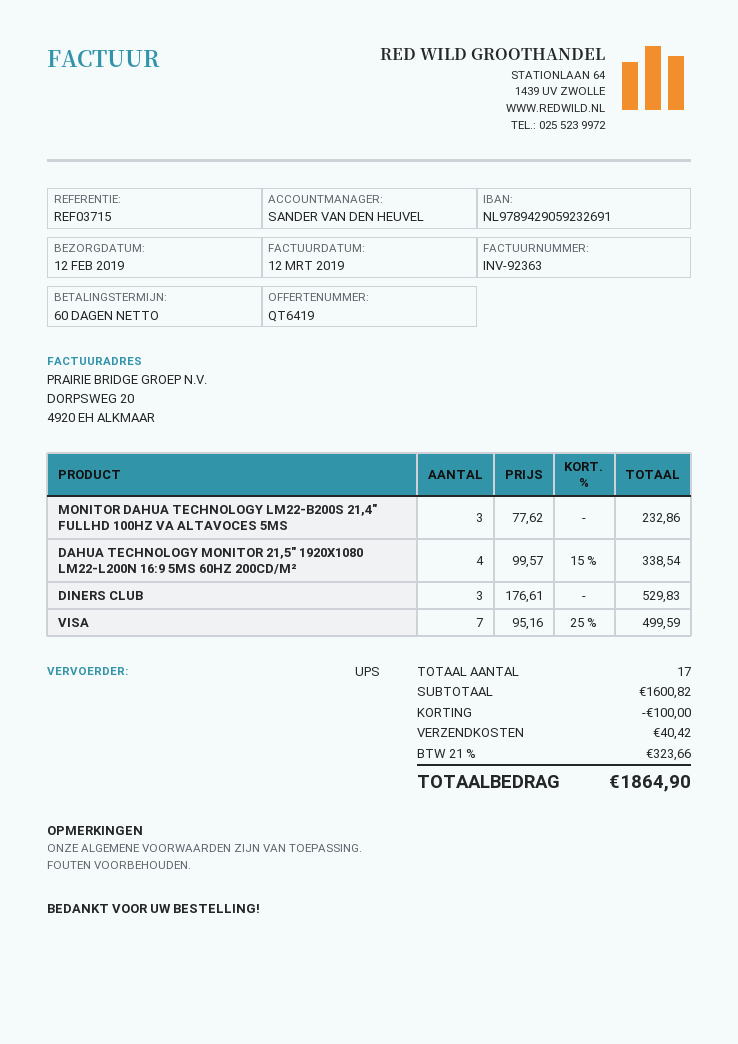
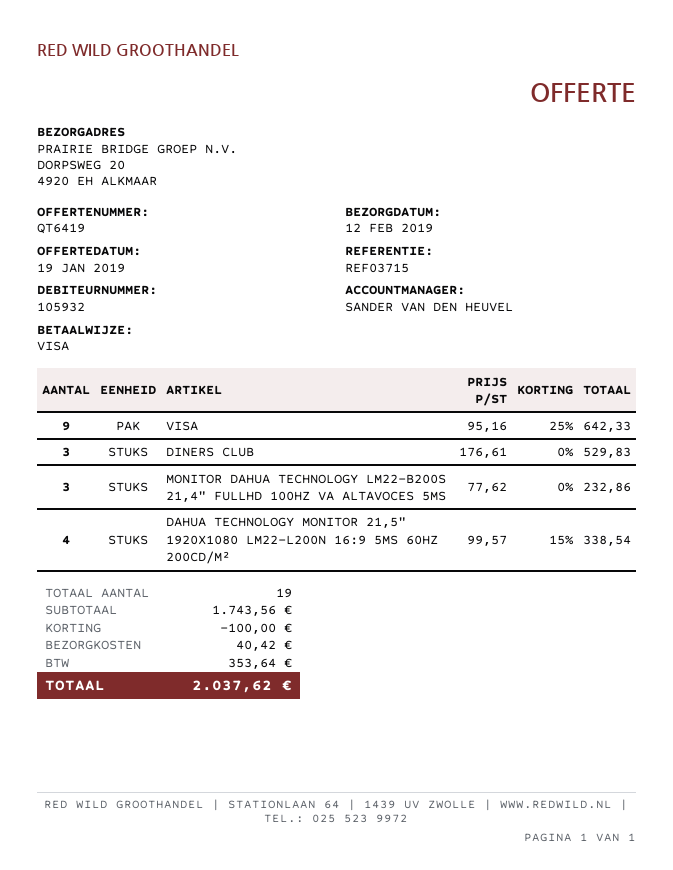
VISA: 7 x 95.16 - 25% = 499.59 -> 9 x 95.16 - 25% = 642.33
total quantity: 17 -> 19
subtotal: 1600.82 -> 1743.56
tax: 323.66 -> 353.64
total: 1864.90 -> 2037.62

